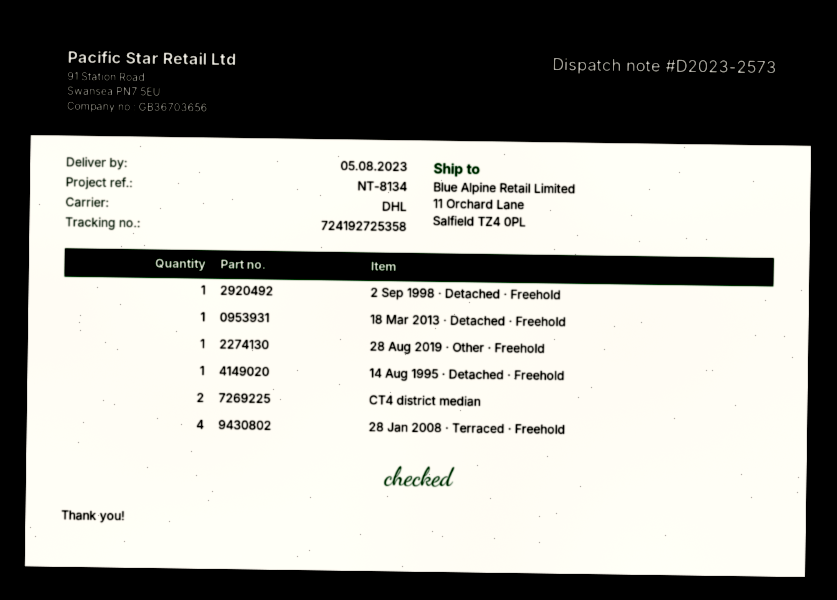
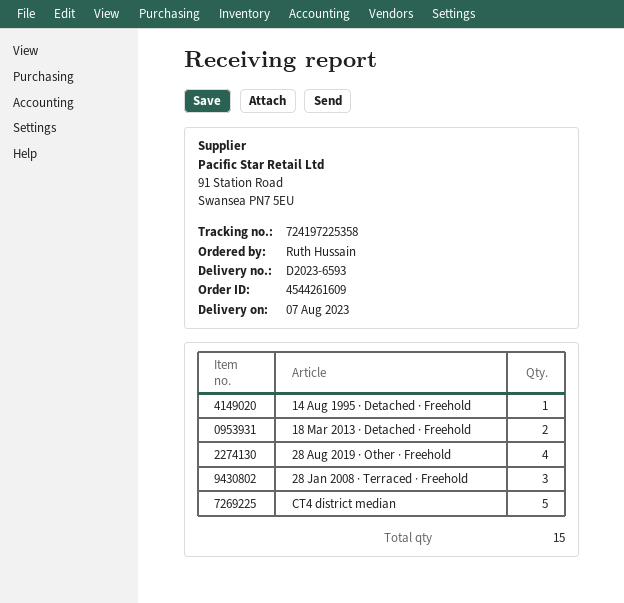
delivery note number: D2023-2573 -> D2023-6593
delivery date: 2023-08-05 -> 2023-08-07
tracking number: 724192725358 -> 724197225358
2 Sep 1998 · Detached · Freehold: 1 -> none
18 Mar 2013 · Detached · Freehold: 1 -> 2
28 Aug 2019 · Other · Freehold: 1 -> 4
CT4 district median: 2 -> 5
28 Jan 2008 · Terraced · Freehold: 4 -> 3

